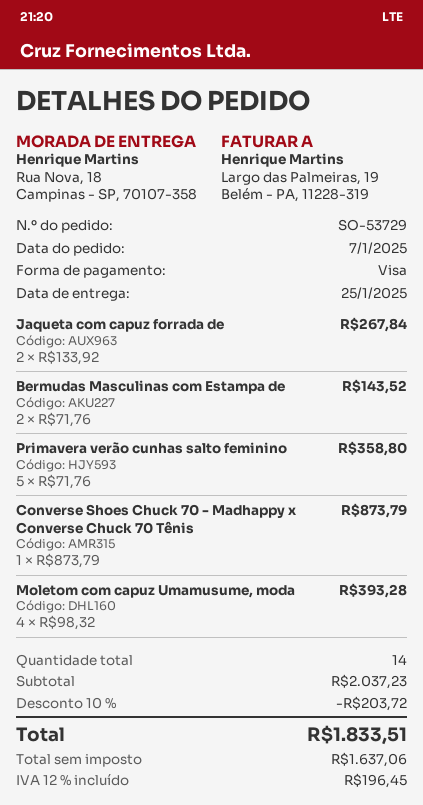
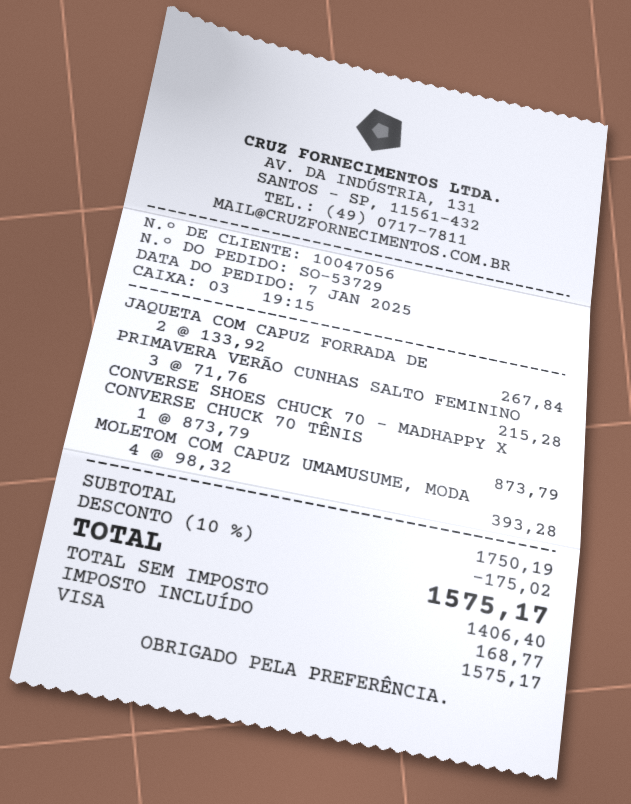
Bermudas Masculinas com Estampa de: 2 x 71.76 = 143.52 -> none
Primavera verão cunhas salto feminino: 5 x 71.76 = 358.80 -> 3 x 71.76 = 215.28
subtotal: 2037.23 -> 1750.19
discount: 10% = 203.72 -> 10% = 175.02
net: 1637.06 -> 1406.40
tax: 196.45 -> 168.77
total: 1833.51 -> 1575.17

